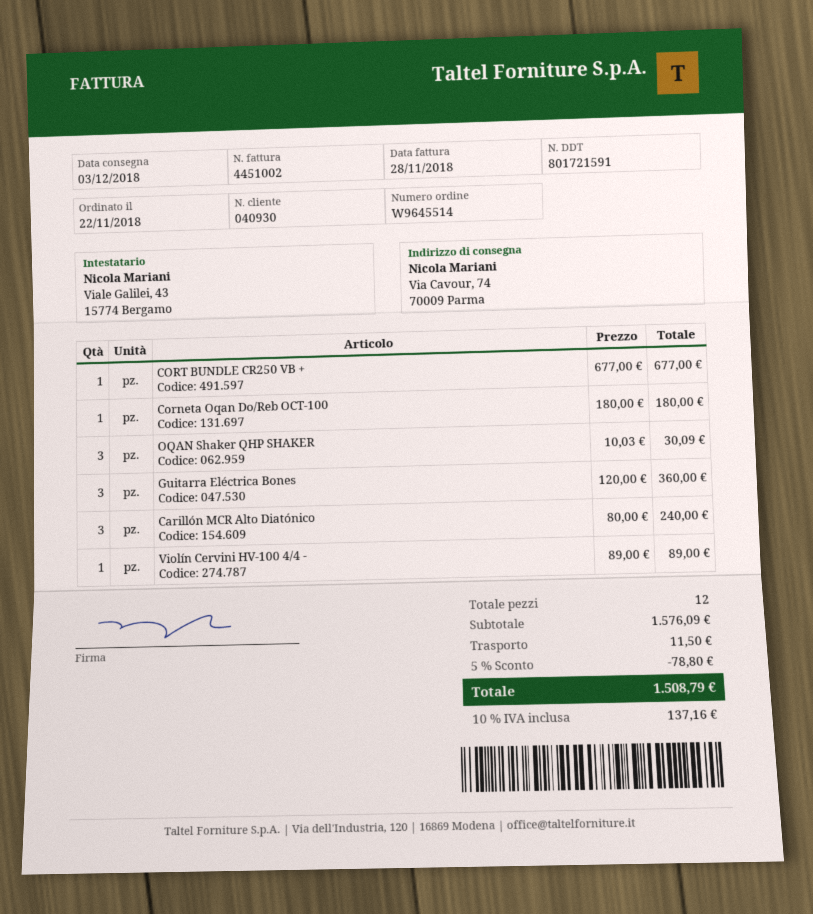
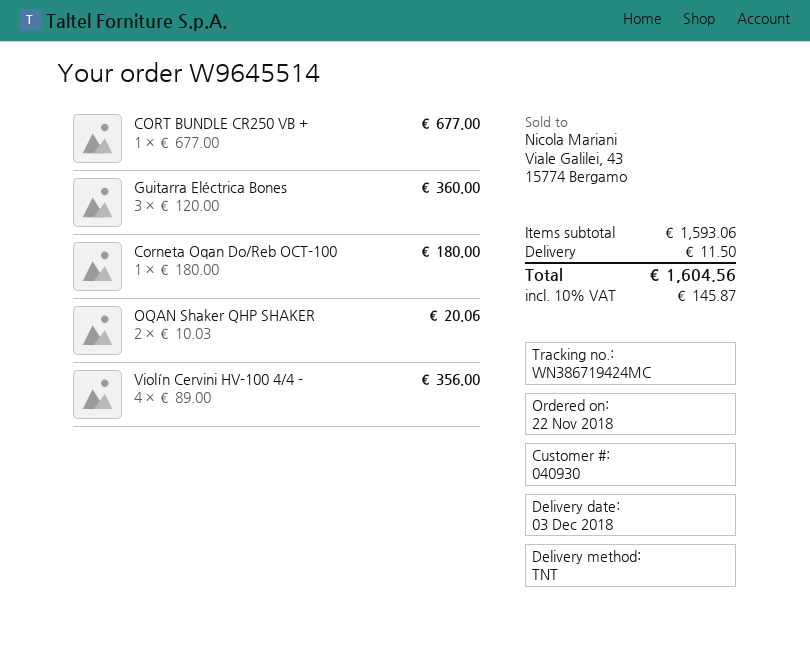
OQAN Shaker QHP SHAKER: 3 x 10.03 = 30.09 -> 2 x 10.03 = 20.06
Carillón MCR Alto Diatónico: 3 x 80.00 = 240.00 -> none
Violín Cervini HV-100 4/4 -: 1 x 89.00 = 89.00 -> 4 x 89.00 = 356.00
subtotal: 1576.09 -> 1593.06
discount: 5% = 78.80 -> none
tax: 10% = 137.16 -> 10% = 145.87
total: 1508.79 -> 1604.56

